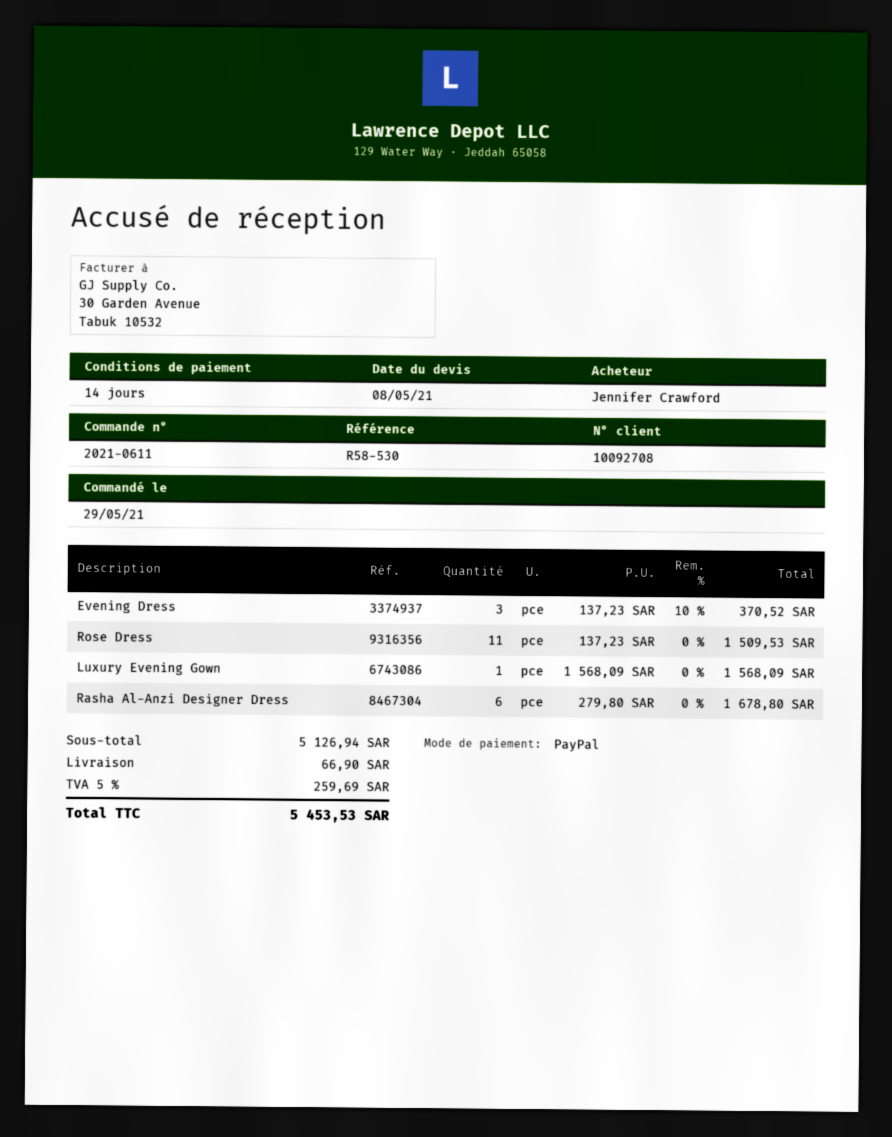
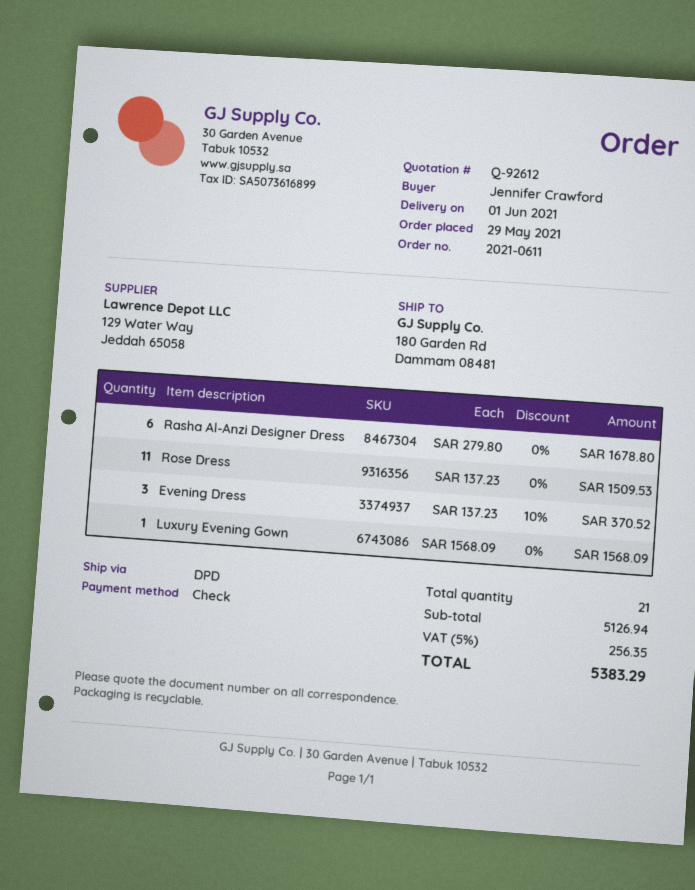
payment method: PayPal -> cheque
shipping: 66.90 -> none
tax: 5% = 259.69 -> 5% = 256.35
total: 5453.53 -> 5383.29

